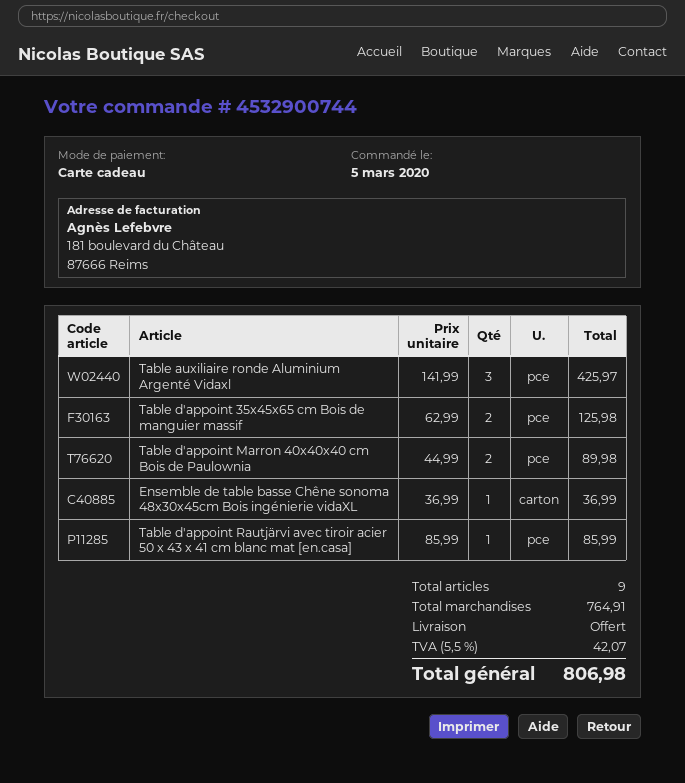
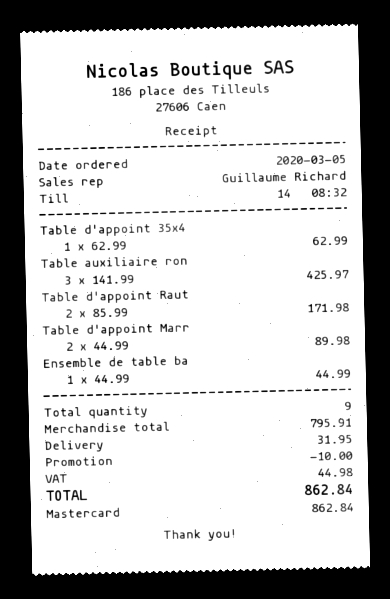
payment method: gift card -> Mastercard
Table d'appoint 35x45x65 cm Bois de manguier massif: 2 x 62.99 = 125.98 -> 1 x 62.99 = 62.99
Ensemble de table basse Chêne sonoma 48x30x45cm Bois ingénierie vidaXL: 1 x 36.99 = 36.99 -> 1 x 44.99 = 44.99
Table d'appoint Rautjärvi avec tiroir acier 50 x 43 x 41 cm blanc mat [en.casa]: 1 x 85.99 = 85.99 -> 2 x 85.99 = 171.98
subtotal: 764.91 -> 795.91
discount: none -> 10.00
shipping: 0.00 -> 31.95
tax: 42.07 -> 44.98
total: 806.98 -> 862.84

